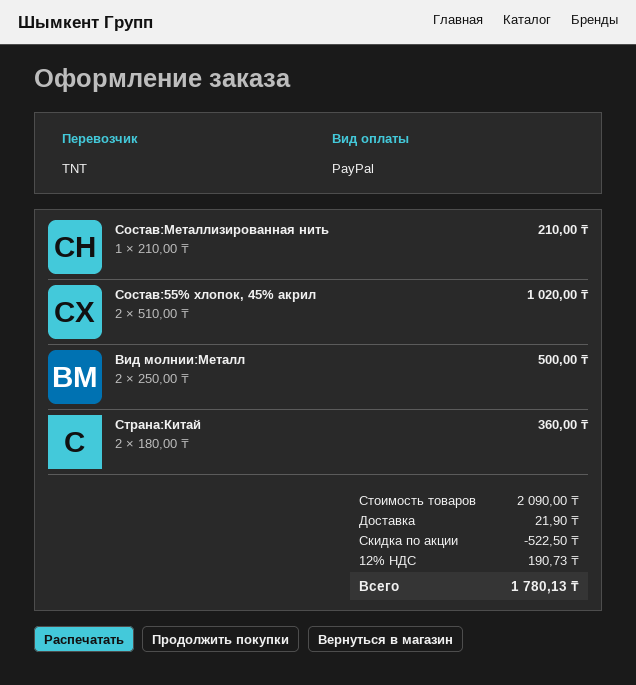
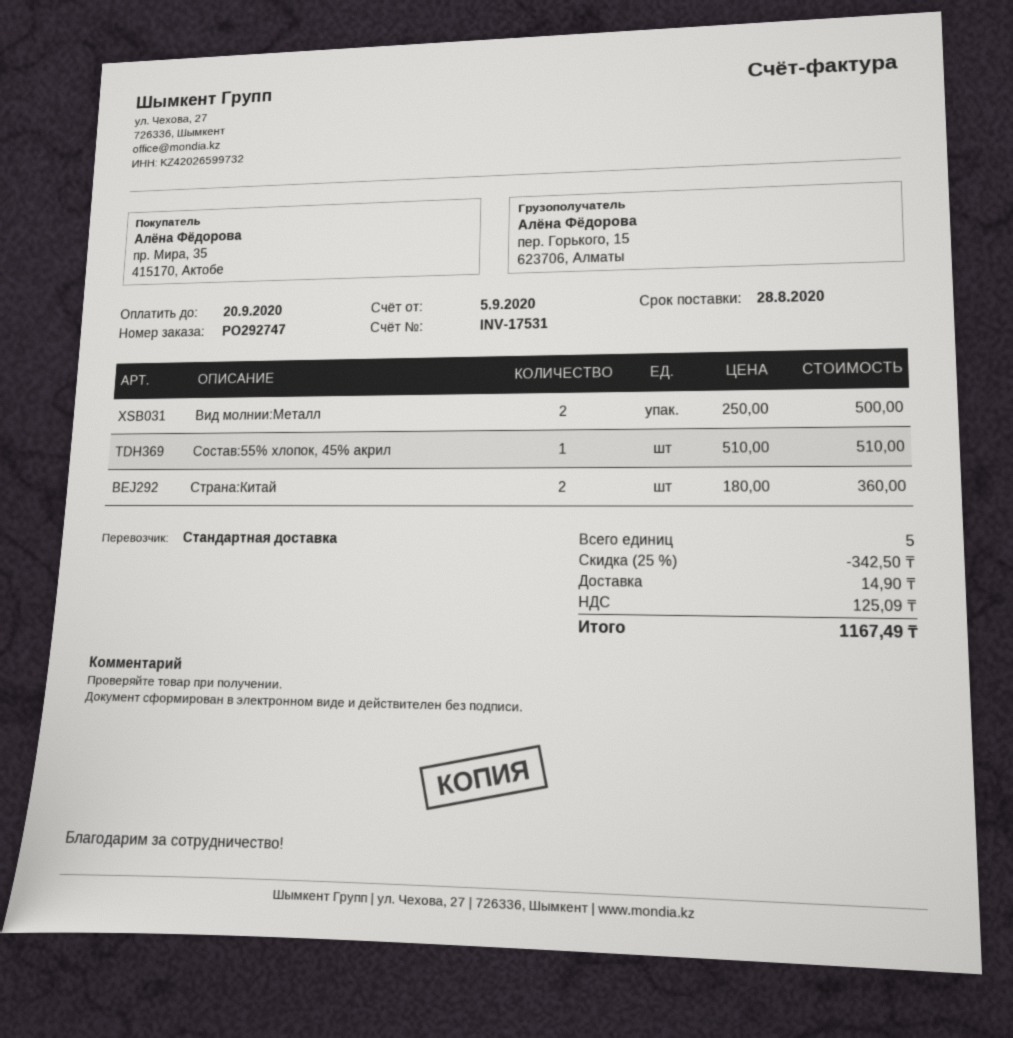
shipping method: TNT -> standard
Состав:Металлизированная нить: 1 x 210.00 = 210.00 -> none
Состав:55% хлопок, 45% акрил: 2 x 510.00 = 1020.00 -> 1 x 510.00 = 510.00
discount: 522.50 -> 342.50
shipping: 21.90 -> 14.90
tax: 190.73 -> 125.09
total: 1780.13 -> 1167.49

